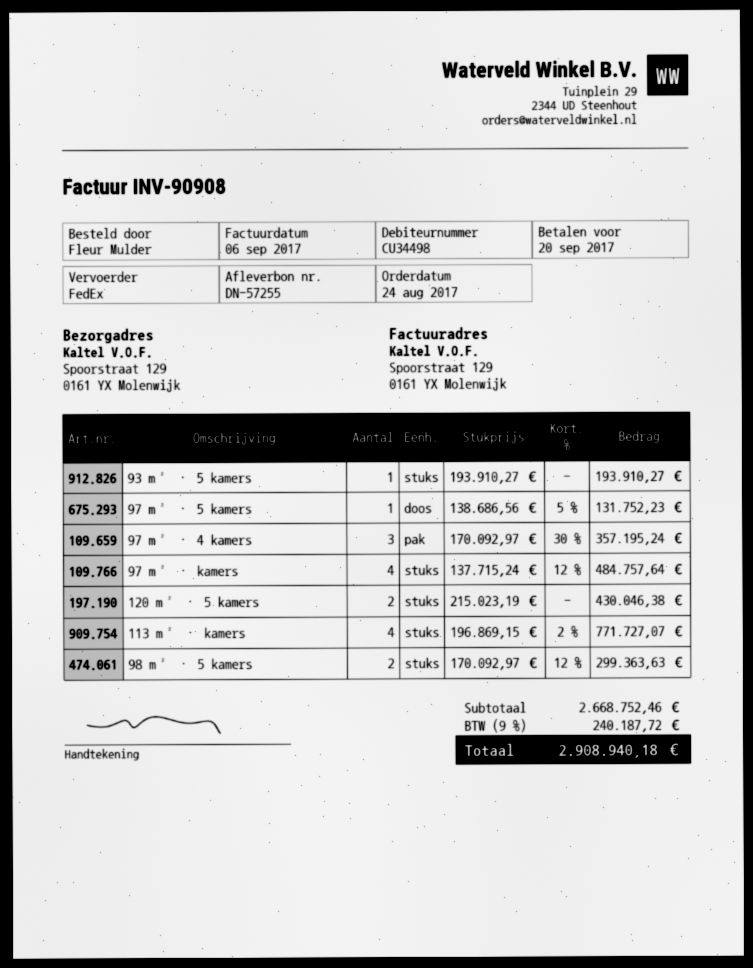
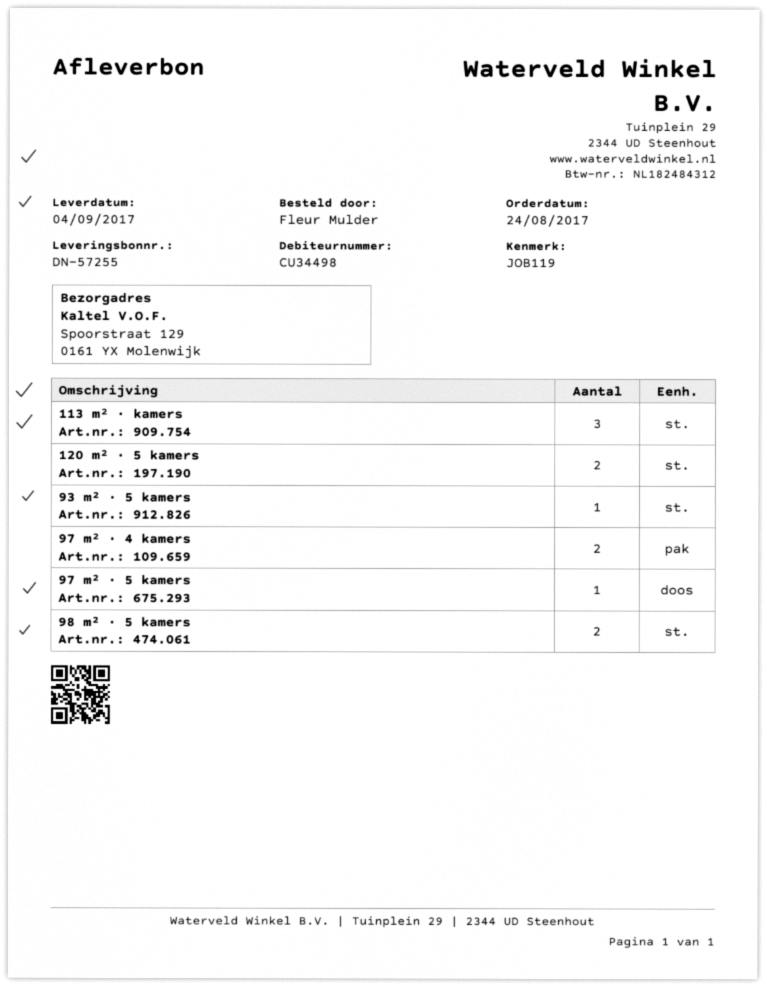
97 m² · 4 kamers: 3 -> 2
97 m² · kamers: 4 -> none
113 m² · kamers: 4 -> 3

